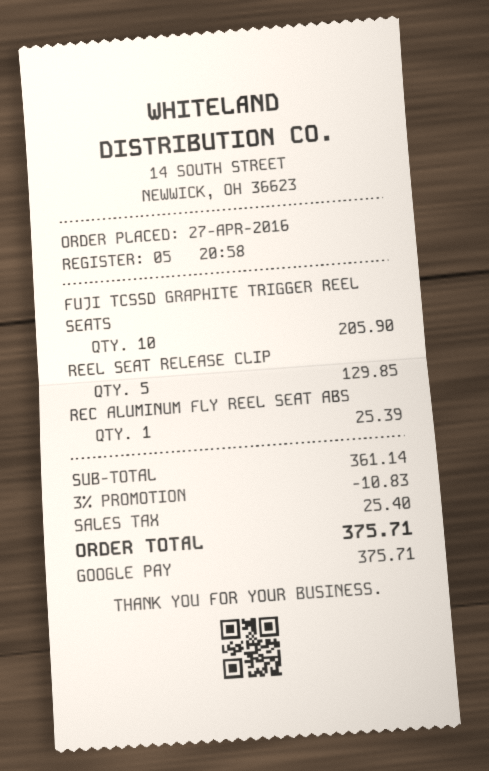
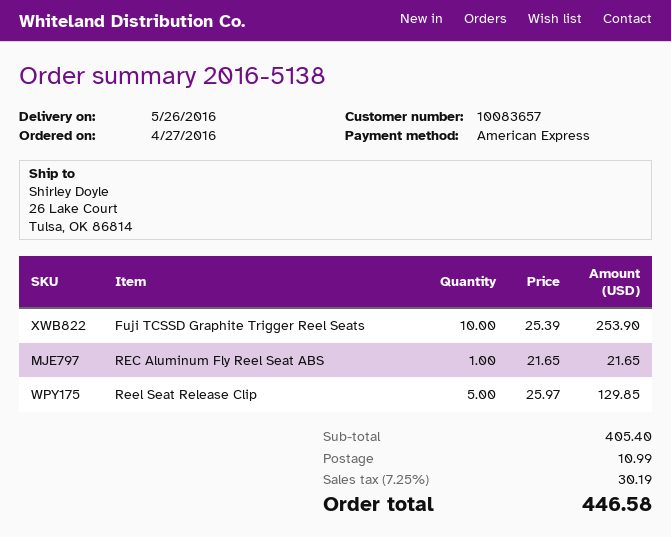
payment method: Google Pay -> American Express
FUJI TCSSD GRAPHITE TRIGGER REEL SEATS: 10 for 205.90 -> 10 for 253.90
REC ALUMINUM FLY REEL SEAT ABS: 1 for 25.39 -> 1 for 21.65
subtotal: 361.14 -> 405.40
discount: 3% = 10.83 -> none
shipping: none -> 10.99
tax: 25.40 -> 30.19
total: 375.71 -> 446.58

